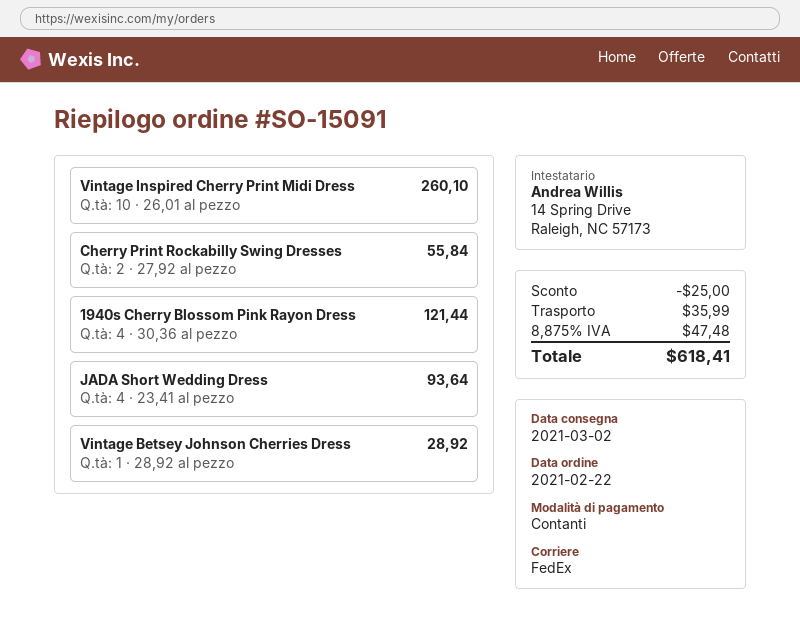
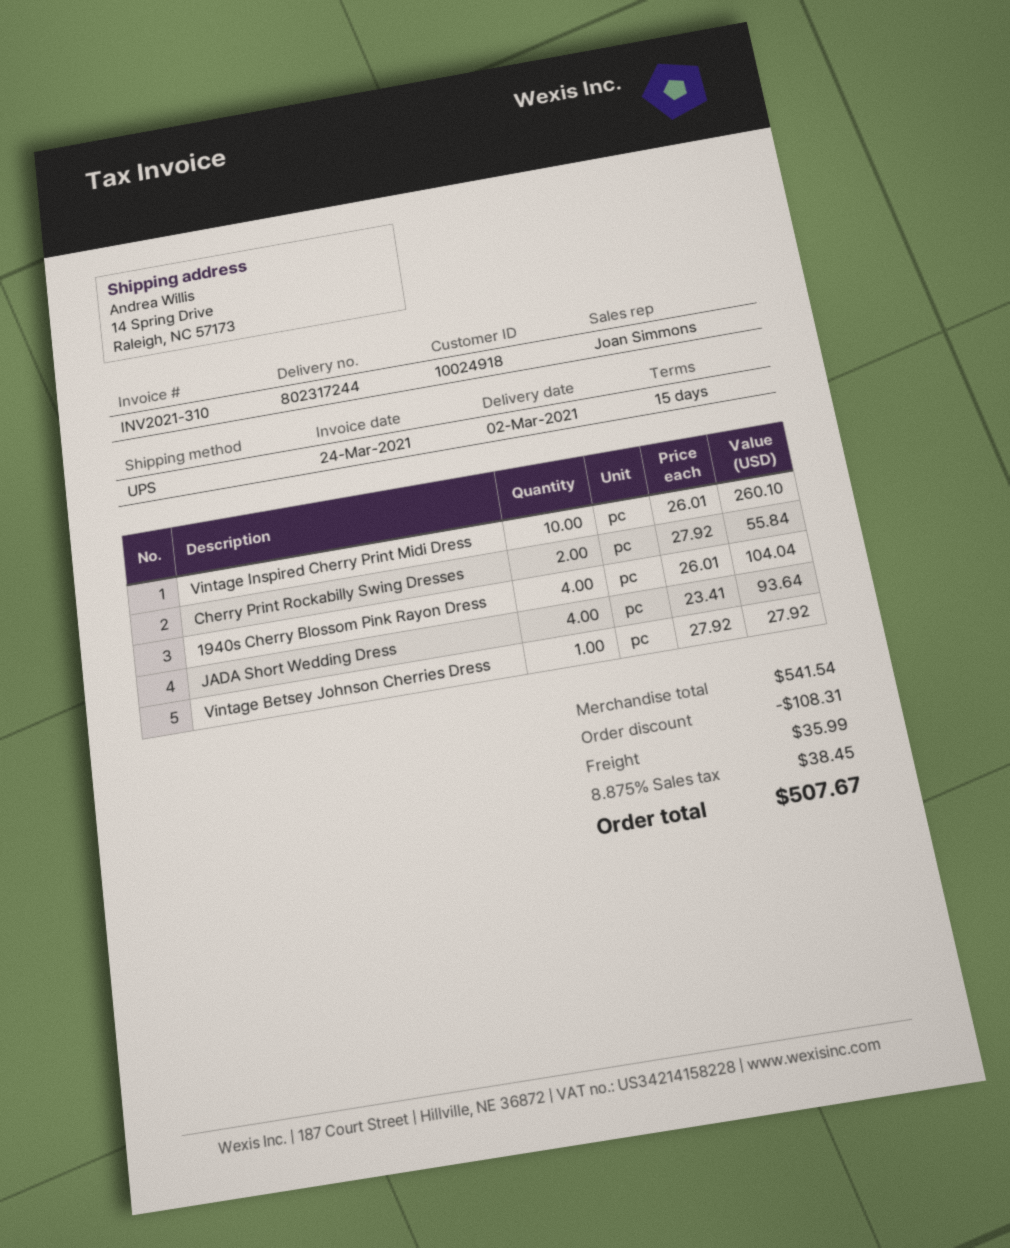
shipping method: FedEx -> UPS
1940s Cherry Blossom Pink Rayon Dress: 4 x 30.36 = 121.44 -> 4 x 26.01 = 104.04
Vintage Betsey Johnson Cherries Dress: 1 x 28.92 = 28.92 -> 1 x 27.92 = 27.92
discount: 25.00 -> 108.31
tax: 8.875% = 47.48 -> 8.875% = 38.45
total: 618.41 -> 507.67

